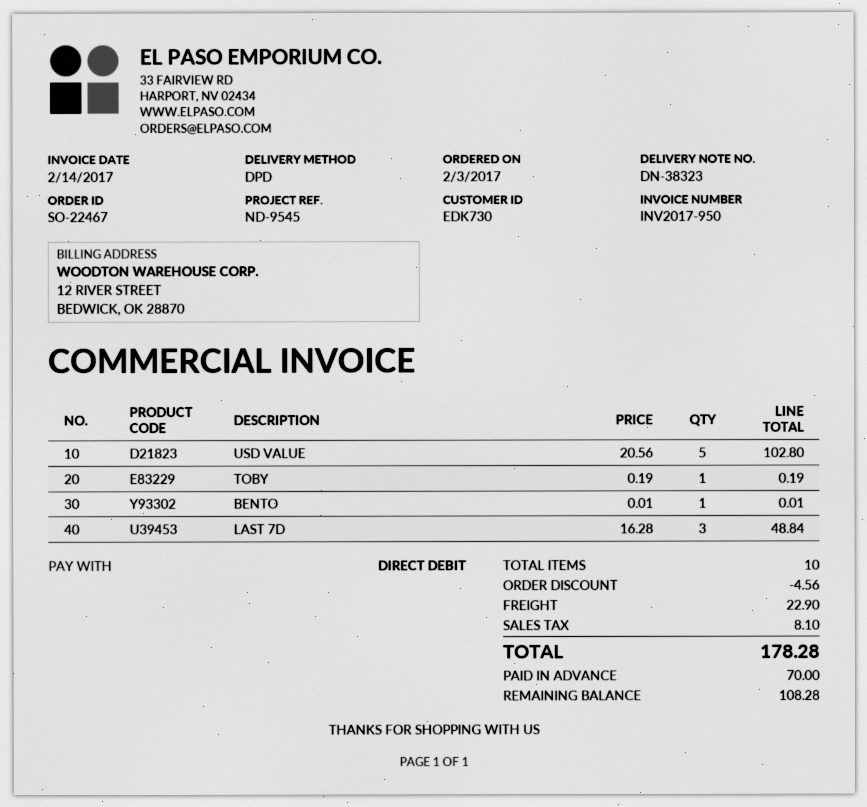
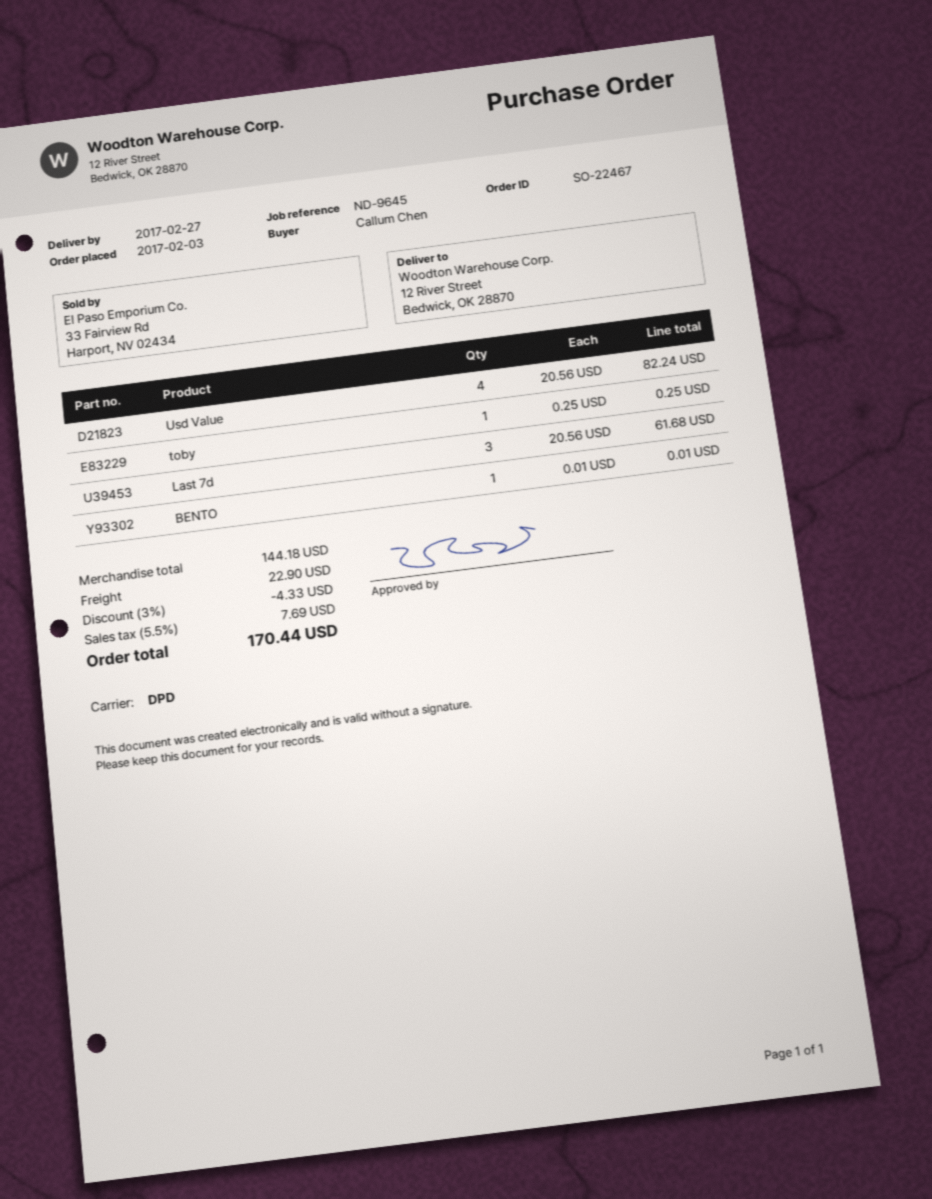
reference: ND-9545 -> ND-9645
USD VALUE: 5 x 20.56 = 102.80 -> 4 x 20.56 = 82.24
TOBY: 1 x 0.19 = 0.19 -> 1 x 0.25 = 0.25
LAST 7D: 3 x 16.28 = 48.84 -> 3 x 20.56 = 61.68
discount: 4.56 -> 4.33
tax: 8.10 -> 7.69
total: 178.28 -> 170.44

